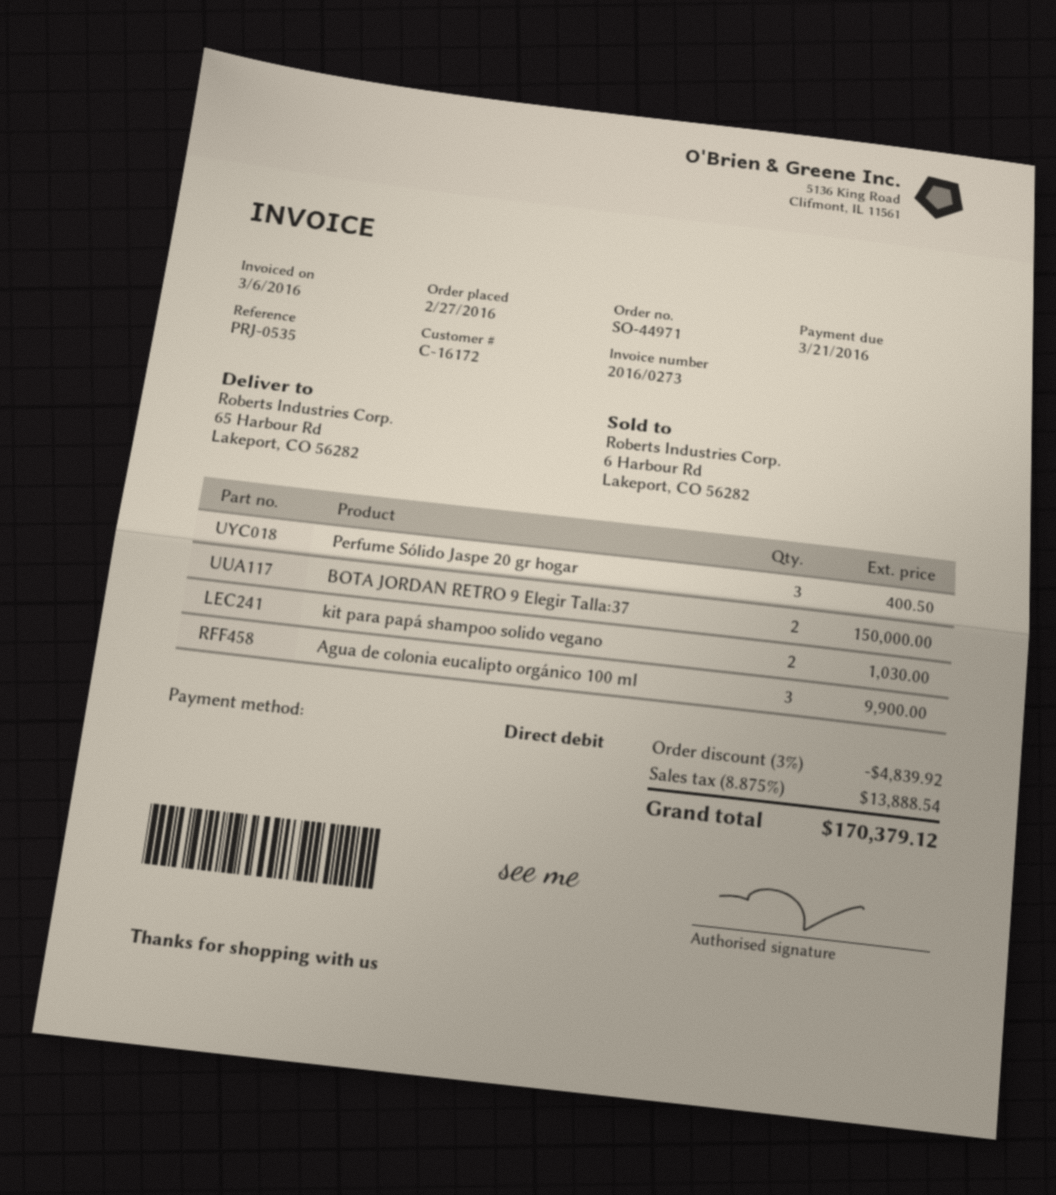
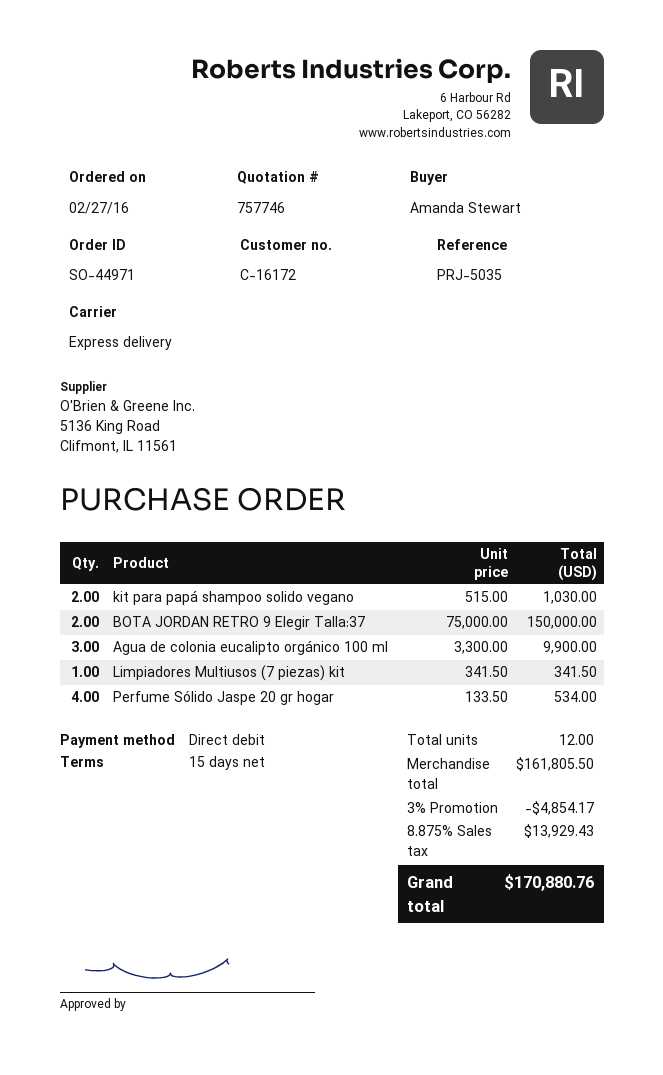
reference: PRJ-0535 -> PRJ-5035
Perfume Sólido Jaspe 20 gr hogar: 3 for 400.50 -> 4 for 534.00
Limpiadores Multiusos (7 piezas) kit: none -> 1 for 341.50
discount: 3% = 4839.92 -> 3% = 4854.17
tax: 8.875% = 13888.54 -> 8.875% = 13929.43
total: 170379.12 -> 170880.76

